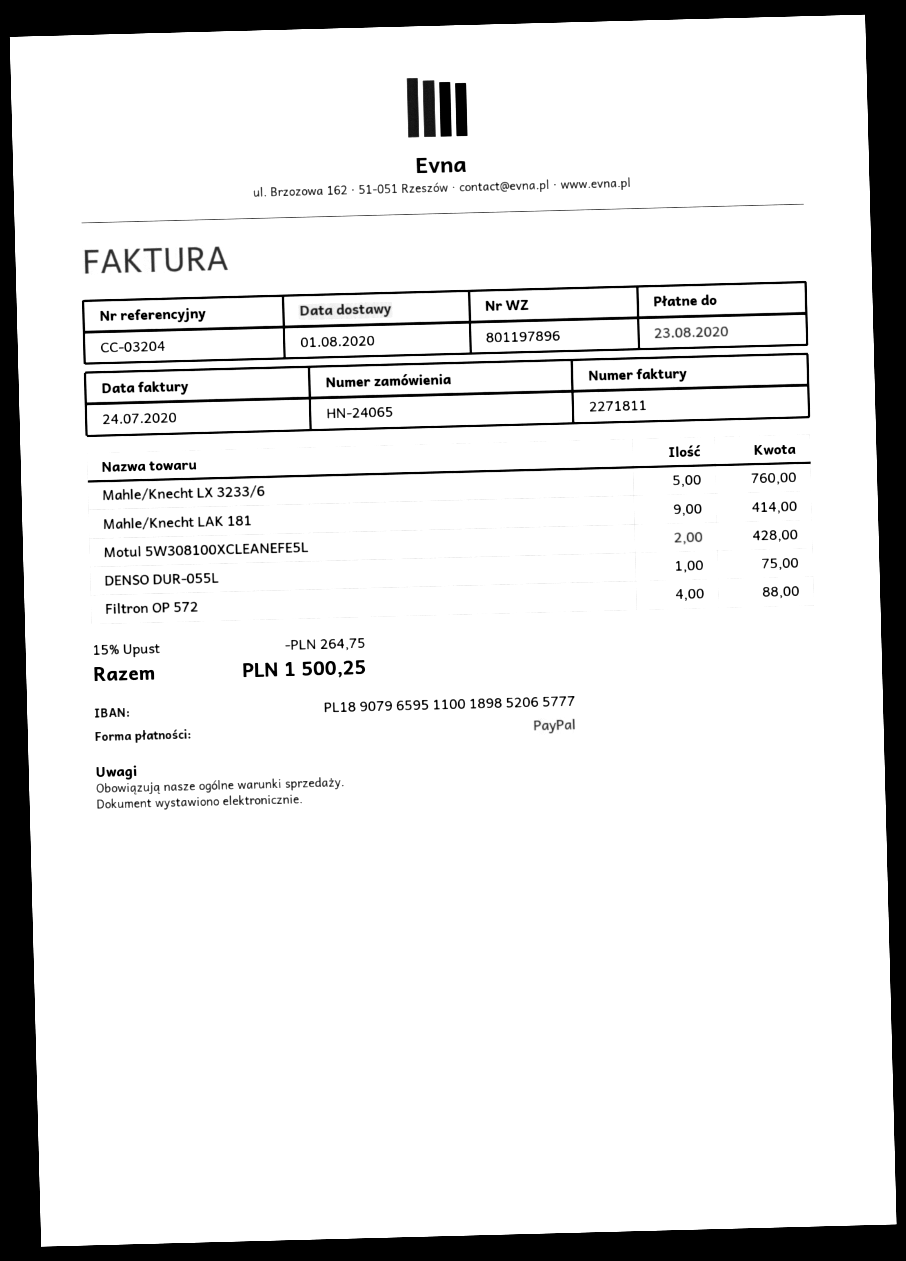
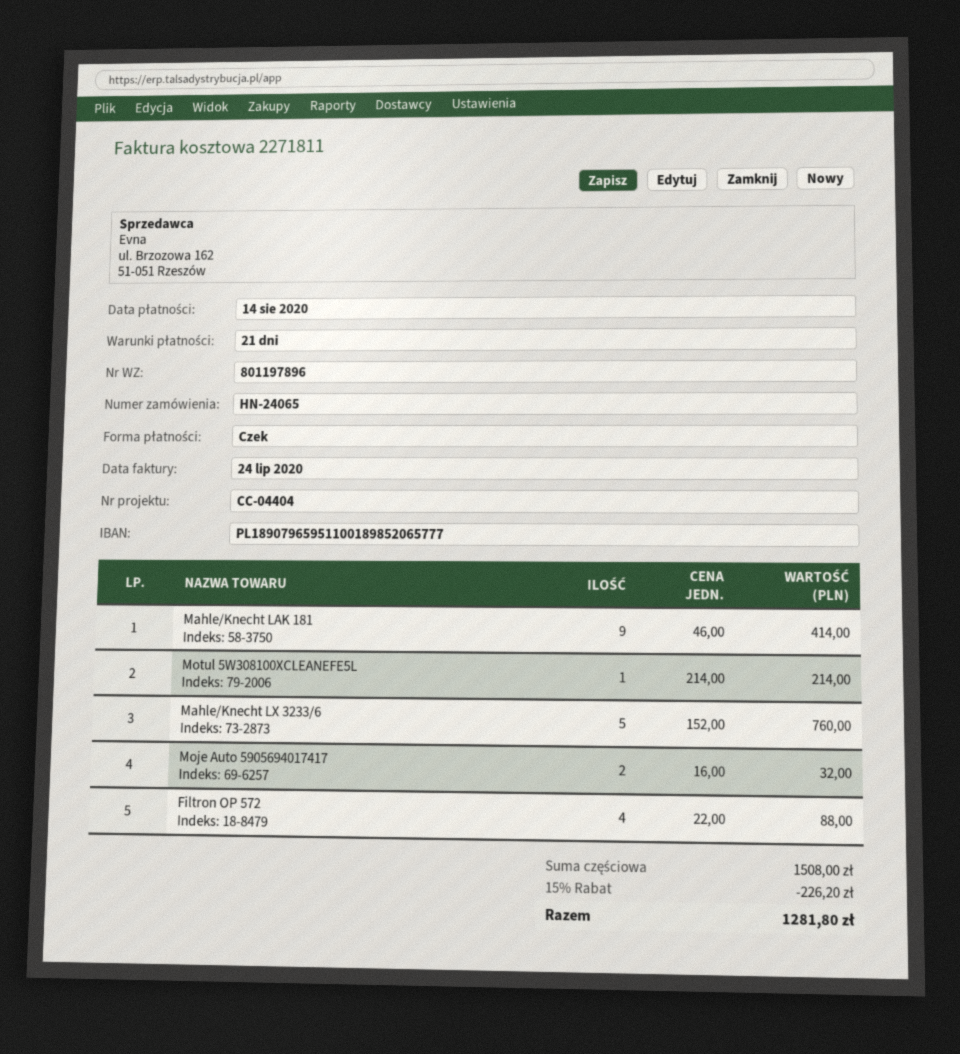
due date: 2020-08-23 -> 2020-08-14
reference: CC-03204 -> CC-04404
payment method: PayPal -> cheque
Motul 5W308100XCLEANEFE5L: 2 for 428.00 -> 1 for 214.00
DENSO DUR-055L: 1 for 75.00 -> none
Moje Auto 5905694017417: none -> 2 for 32.00
discount: 15% = 264.75 -> 15% = 226.20
total: 1500.25 -> 1281.80

